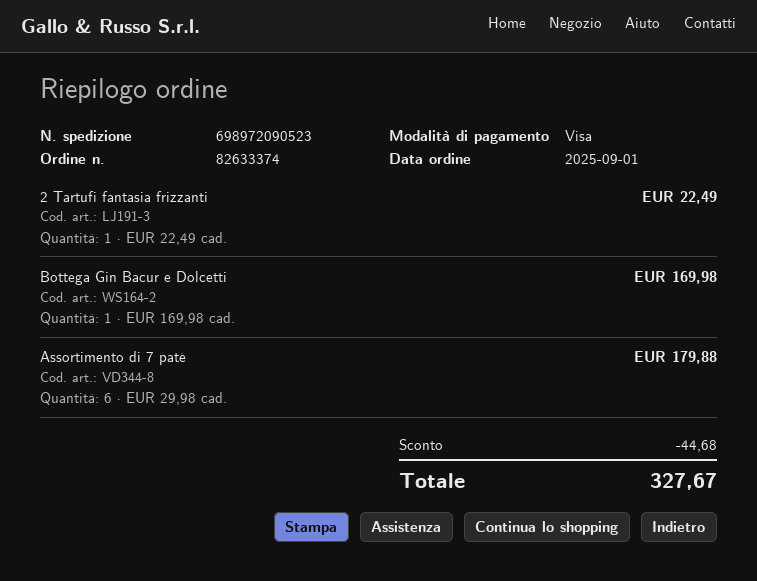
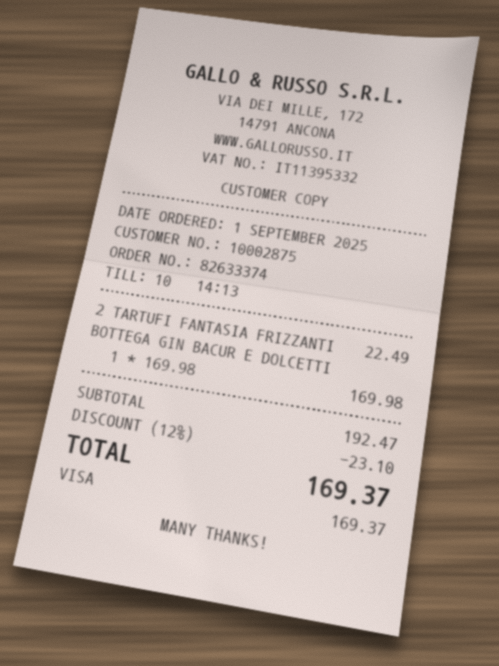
Assortimento di 7 paté: 6 x 29.98 = 179.88 -> none
discount: 44.68 -> 23.10
total: 327.67 -> 169.37

